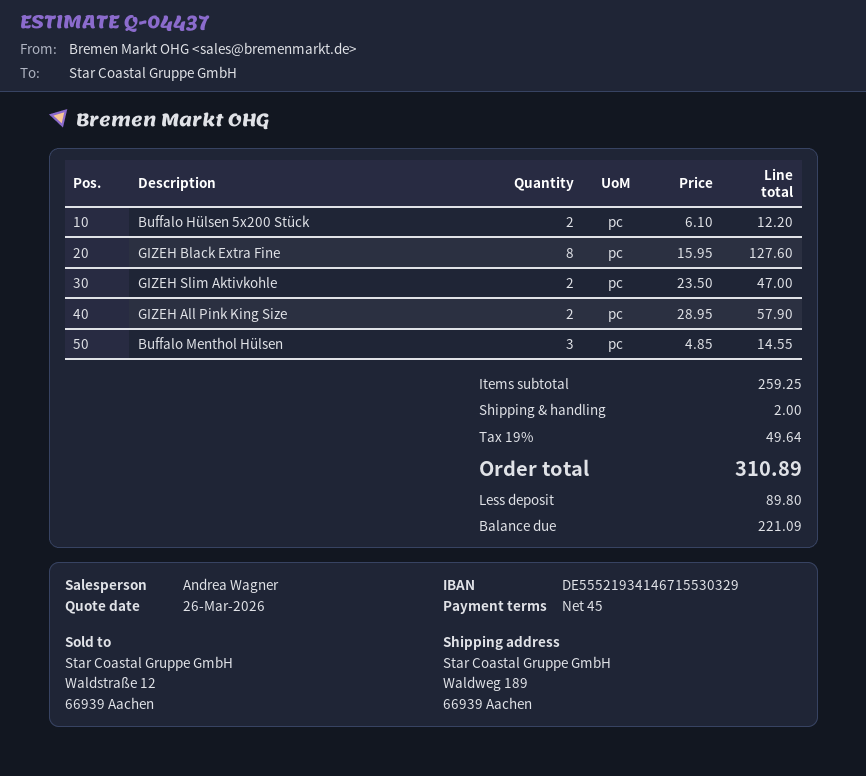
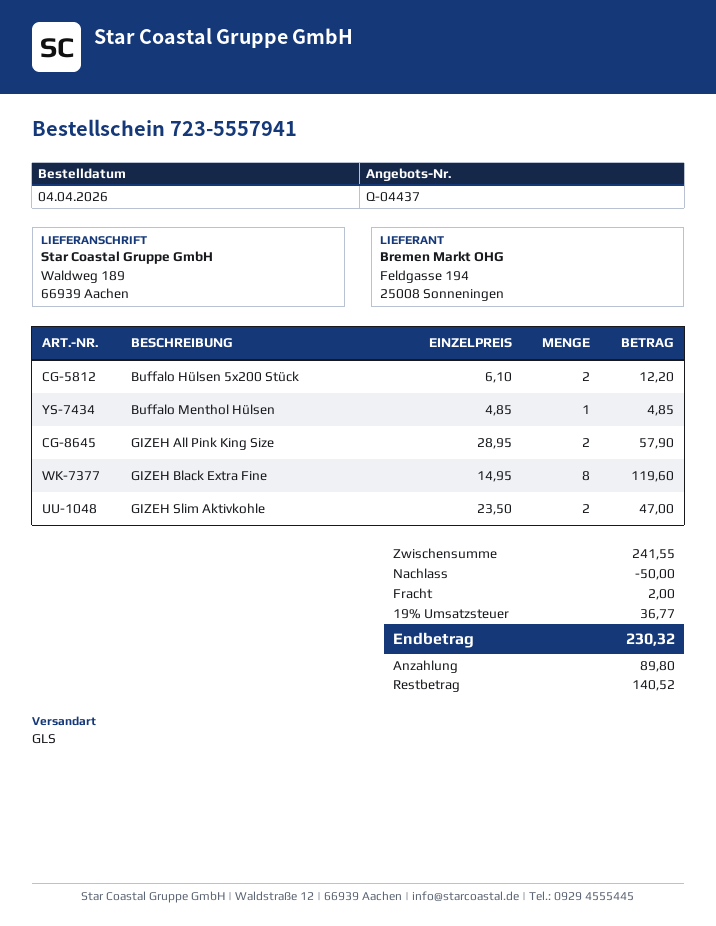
GIZEH Black Extra Fine: 8 x 15.95 = 127.60 -> 8 x 14.95 = 119.60
Buffalo Menthol Hülsen: 3 x 4.85 = 14.55 -> 1 x 4.85 = 4.85
subtotal: 259.25 -> 241.55
discount: none -> 50.00
tax: 19% = 49.64 -> 19% = 36.77
total: 310.89 -> 230.32
balance: 221.09 -> 140.52

